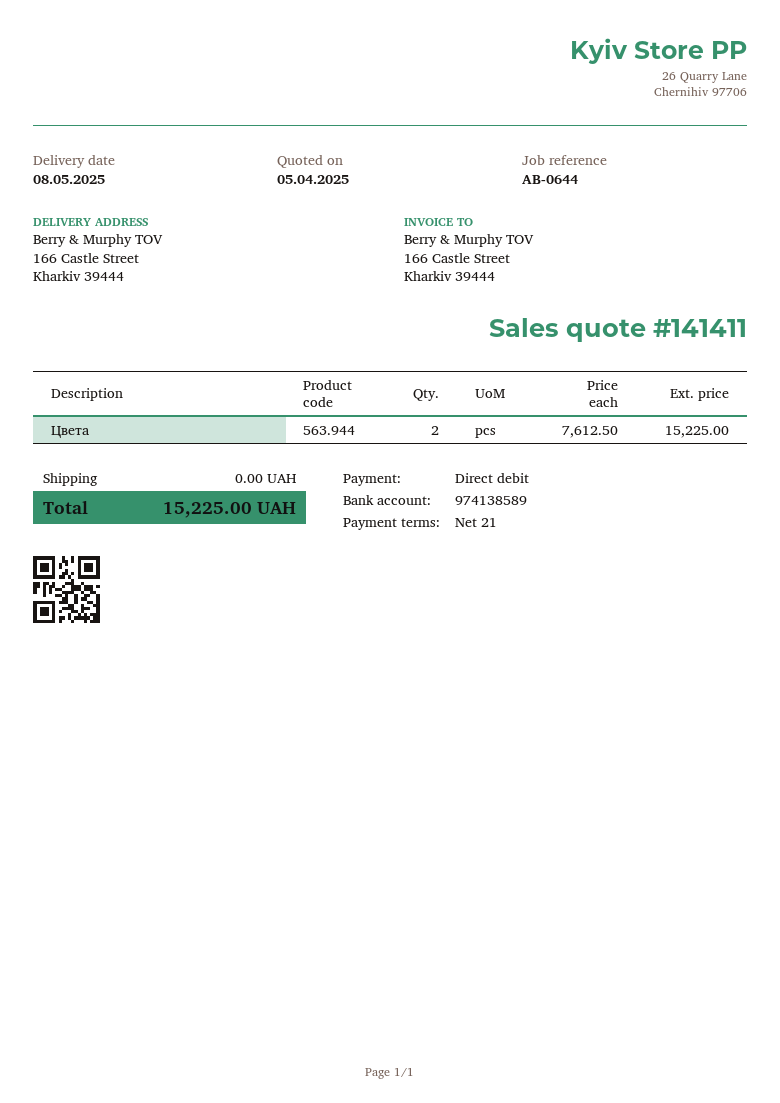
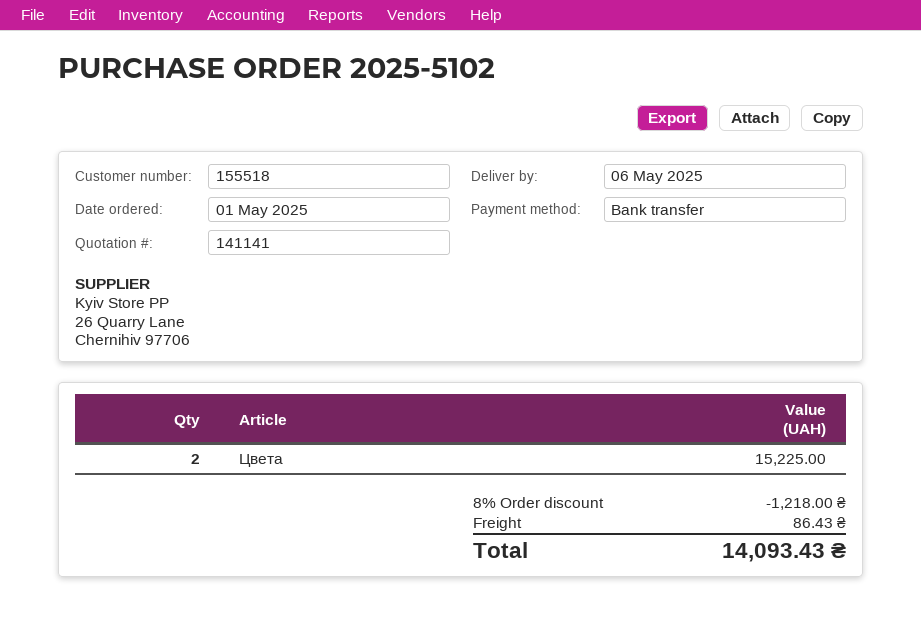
quote number: 141411 -> 141141
delivery date: 2025-05-08 -> 2025-05-06
payment method: direct debit -> bank transfer
discount: none -> 8% = 1218.00
shipping: 0.00 -> 86.43
total: 15225.00 -> 14093.43

